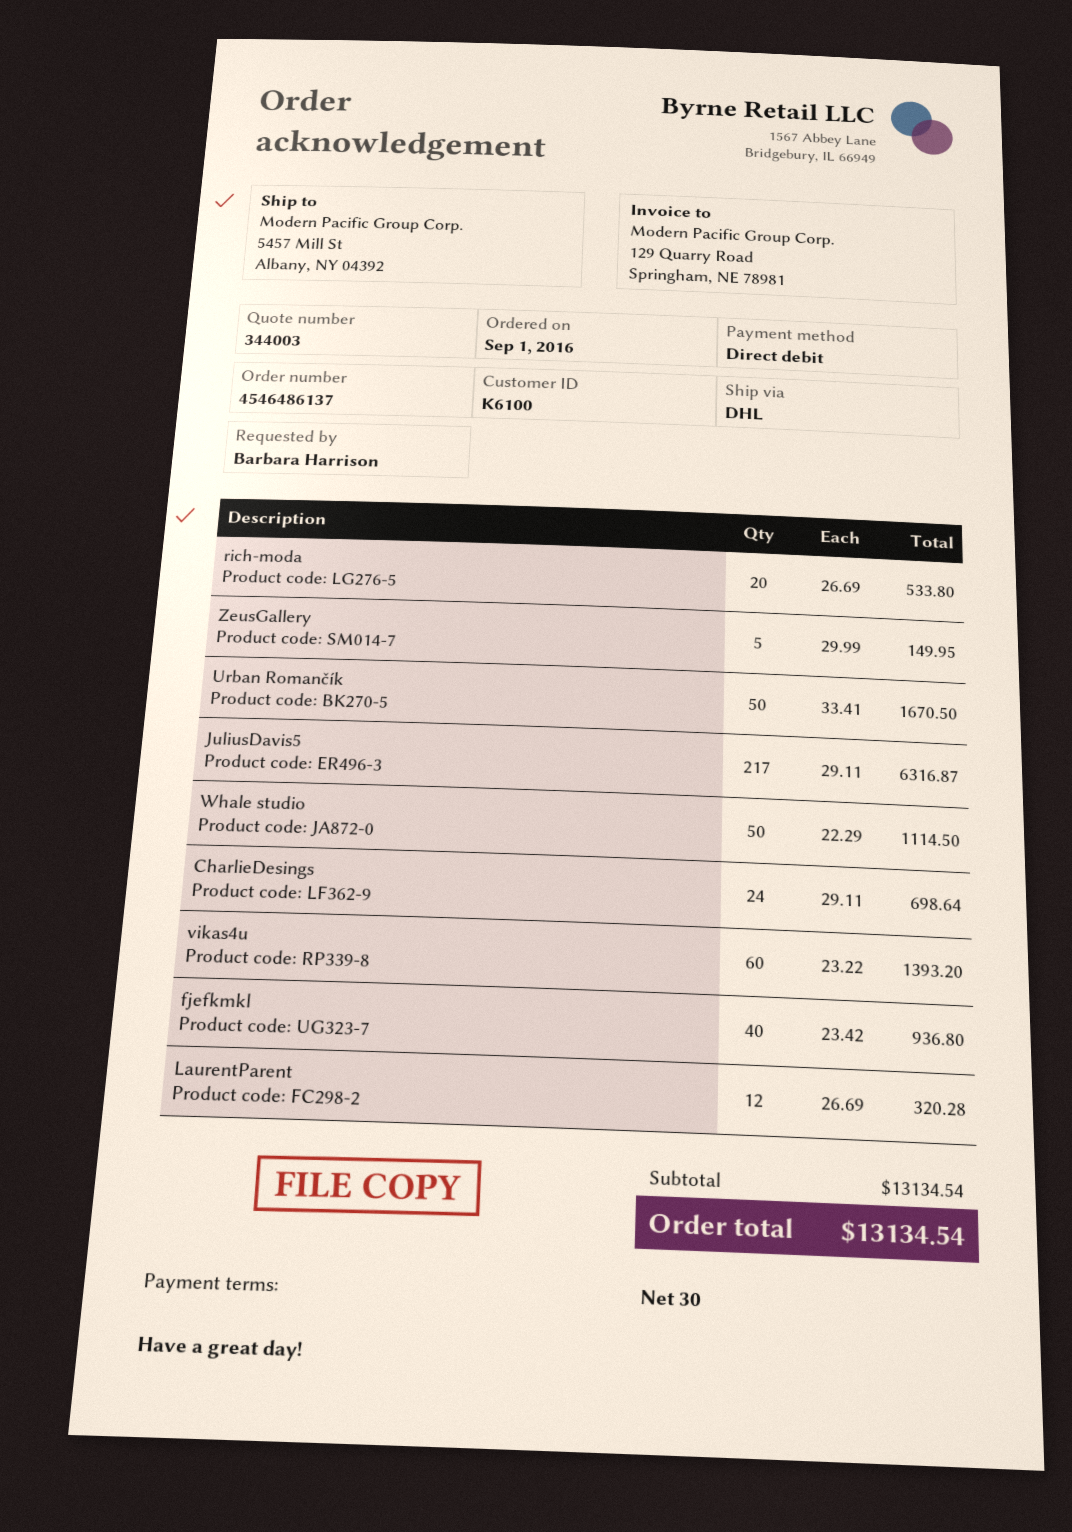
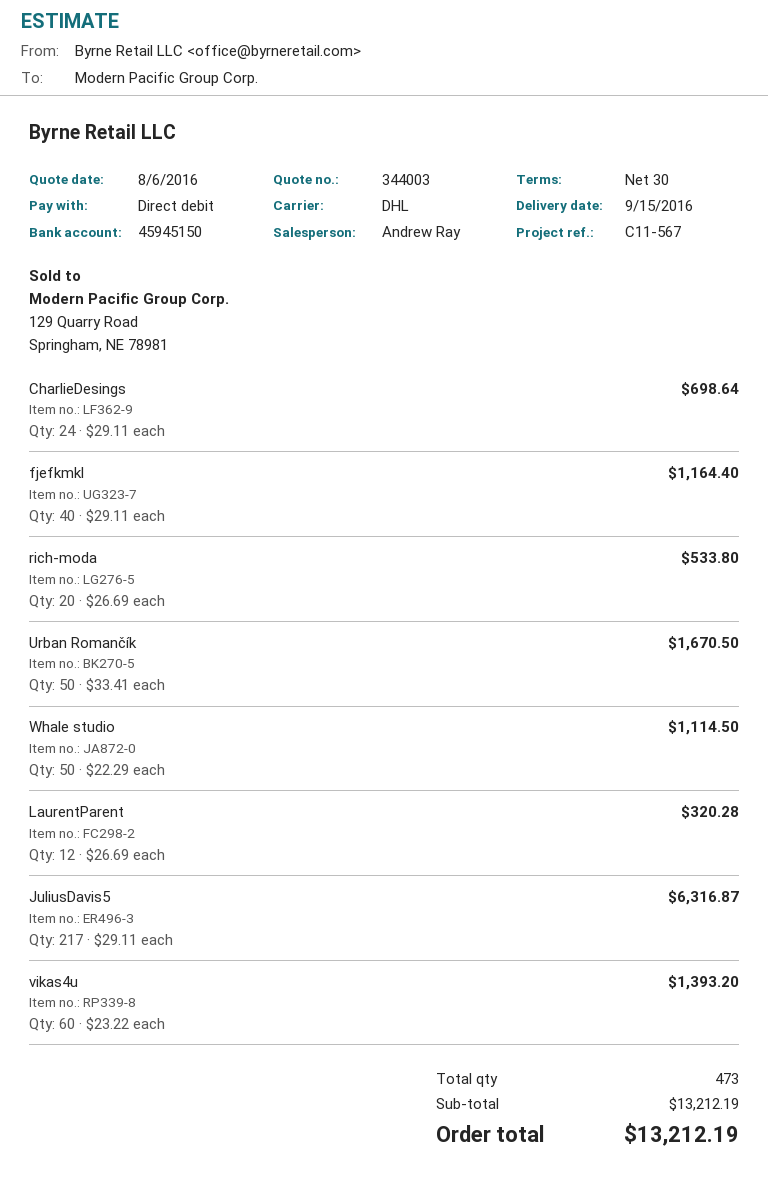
ZeusGallery: 5 x 29.99 = 149.95 -> none
fjefkmkl: 40 x 23.42 = 936.80 -> 40 x 29.11 = 1164.40
subtotal: 13134.54 -> 13212.19
total: 13134.54 -> 13212.19

